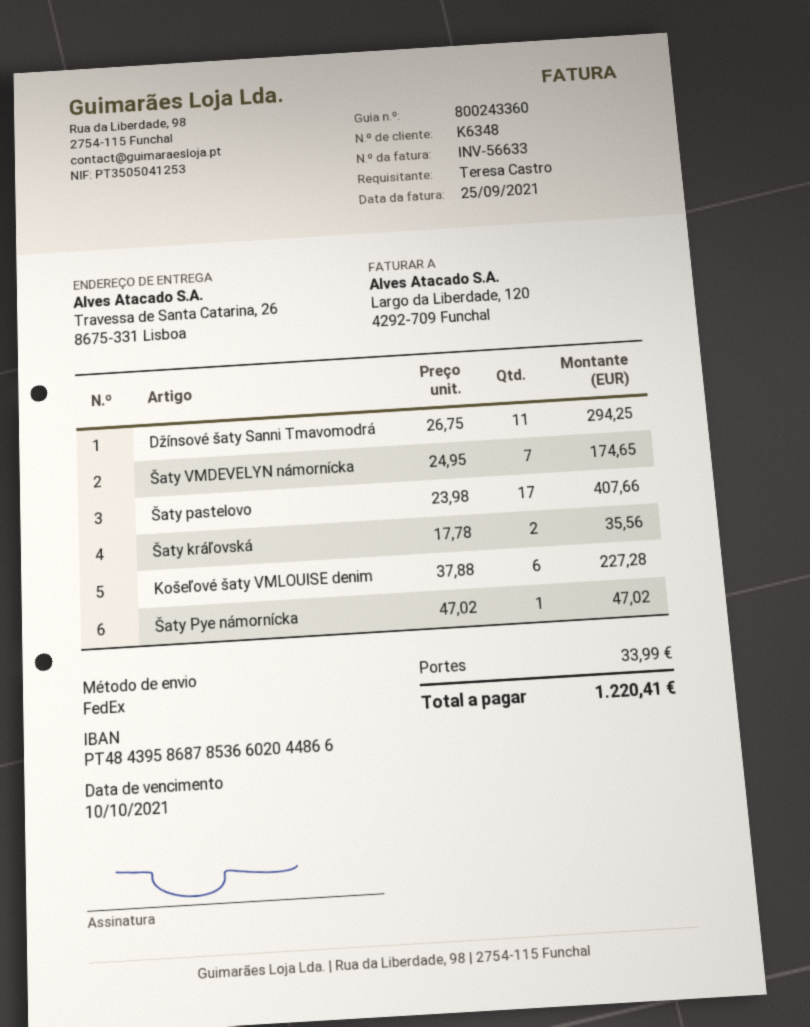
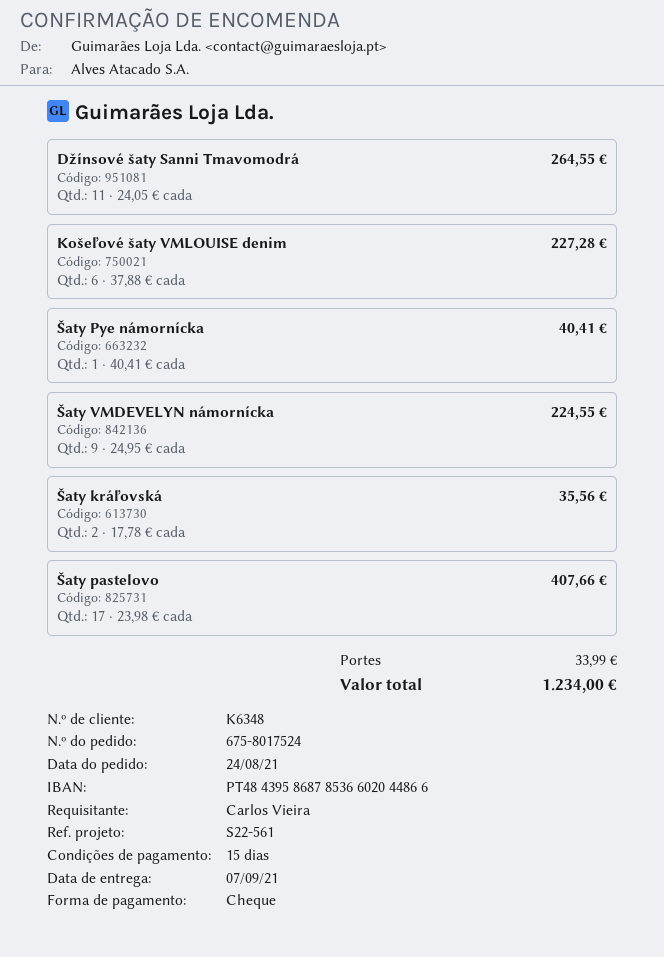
ordered by: Teresa Castro -> Carlos Vieira
Džínsové šaty Sanni Tmavomodrá: 11 x 26.75 = 294.25 -> 11 x 24.05 = 264.55
Šaty VMDEVELYN námornícka: 7 x 24.95 = 174.65 -> 9 x 24.95 = 224.55
Šaty Pye námornícka: 1 x 47.02 = 47.02 -> 1 x 40.41 = 40.41
total: 1220.41 -> 1234.00

